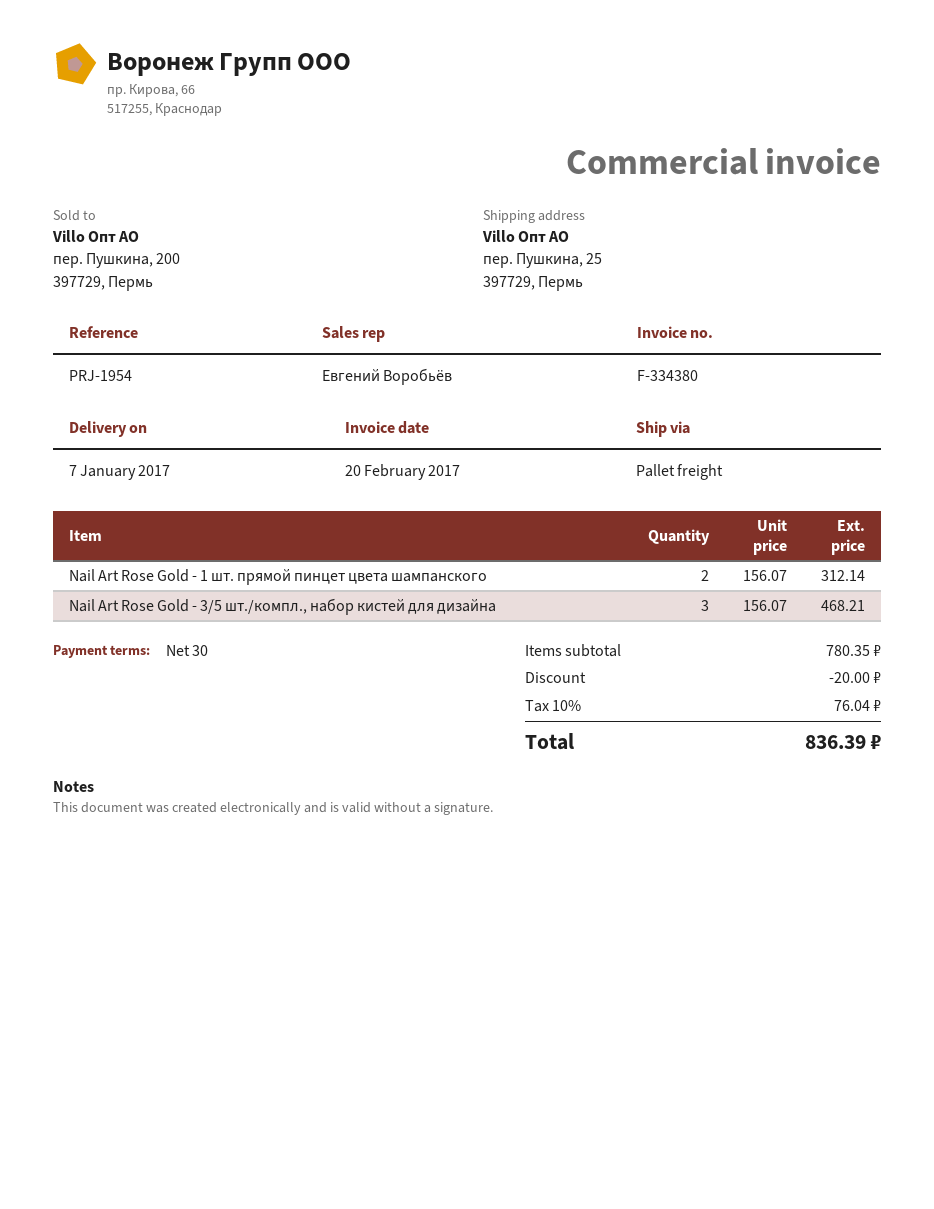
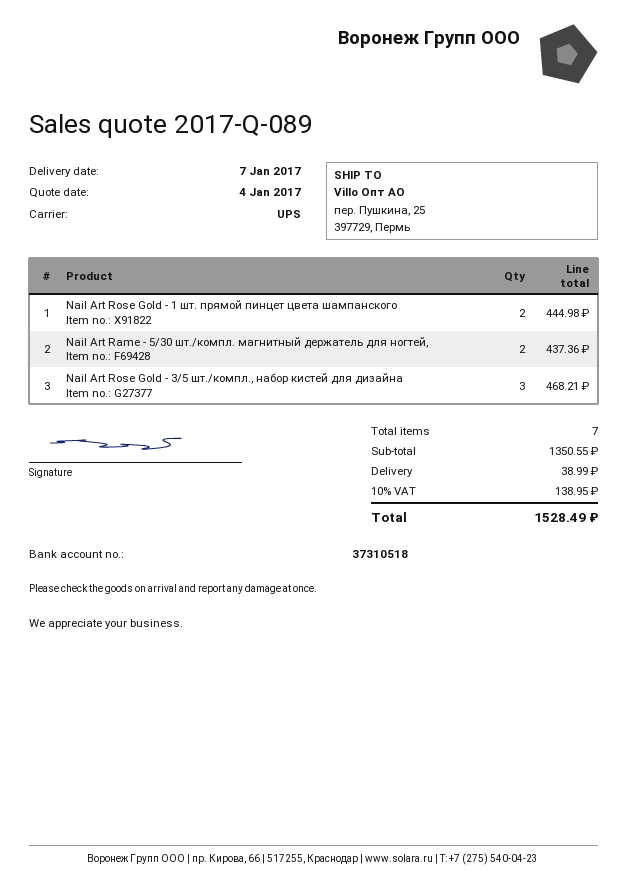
shipping method: pallet freight -> UPS
Nail Art Rose Gold - 1 шт. прямой пинцет цвета шампанского: 2 for 312.14 -> 2 for 444.98
Nail Art Rame - 5/30 шт./компл. магнитный держатель для ногтей,: none -> 2 for 437.36
subtotal: 780.35 -> 1350.55
discount: 20.00 -> none
shipping: none -> 38.99
tax: 10% = 76.04 -> 10% = 138.95
total: 836.39 -> 1528.49

